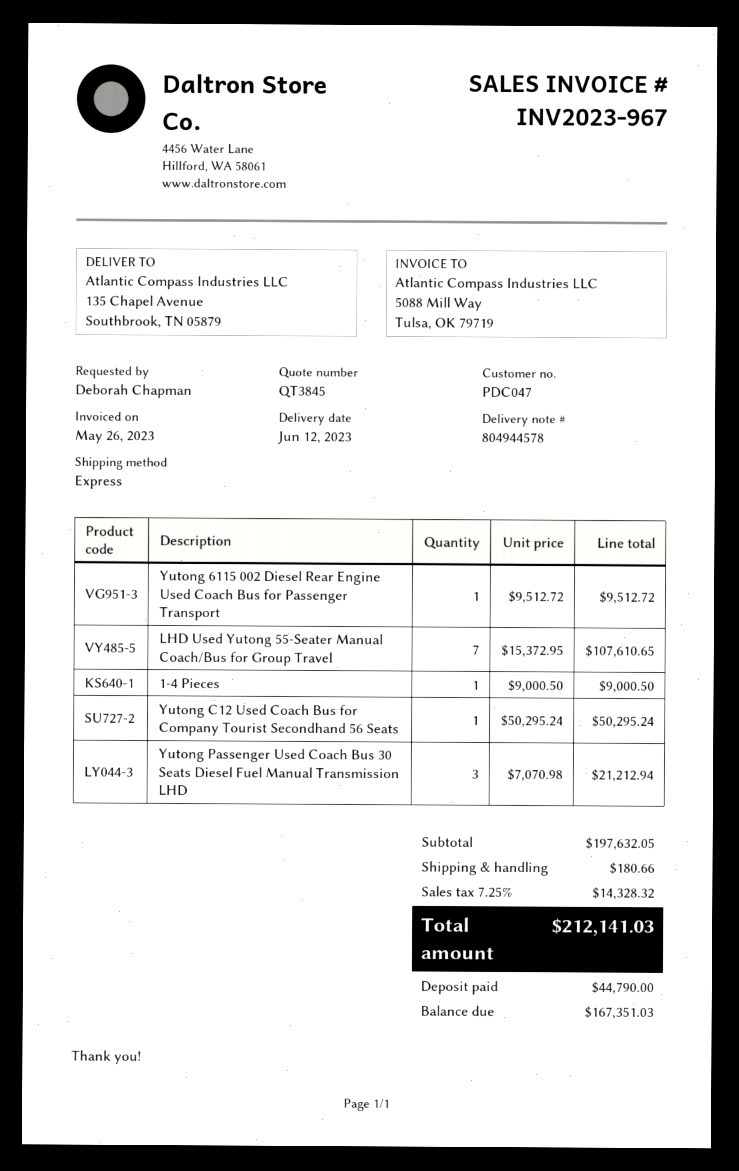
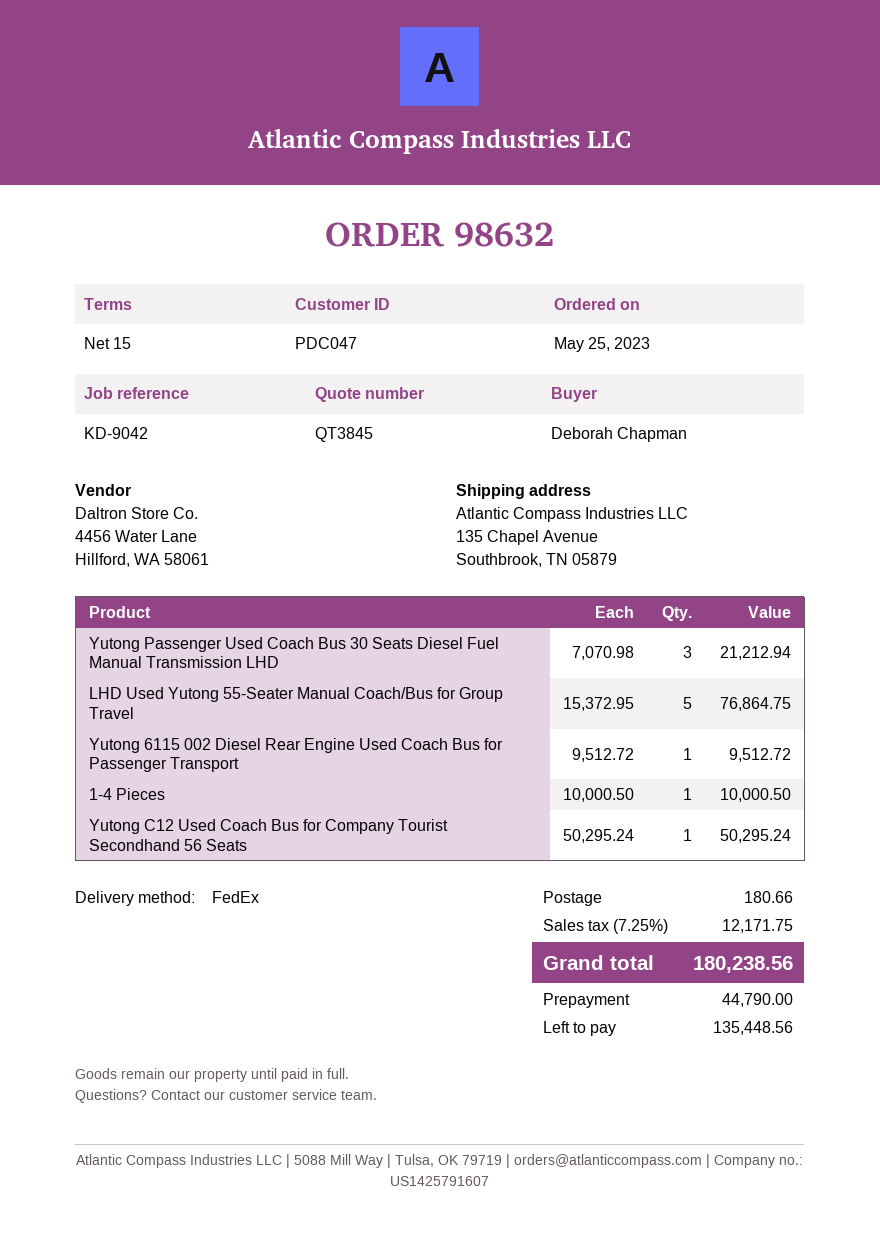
shipping method: express -> FedEx
LHD Used Yutong 55-Seater Manual Coach/Bus for Group Travel: 7 x 15372.95 = 107610.65 -> 5 x 15372.95 = 76864.75
1-4 Pieces: 1 x 9000.50 = 9000.50 -> 1 x 10000.50 = 10000.50
tax: 7.25% = 14328.32 -> 7.25% = 12171.75
total: 212141.03 -> 180238.56
balance: 167351.03 -> 135448.56

